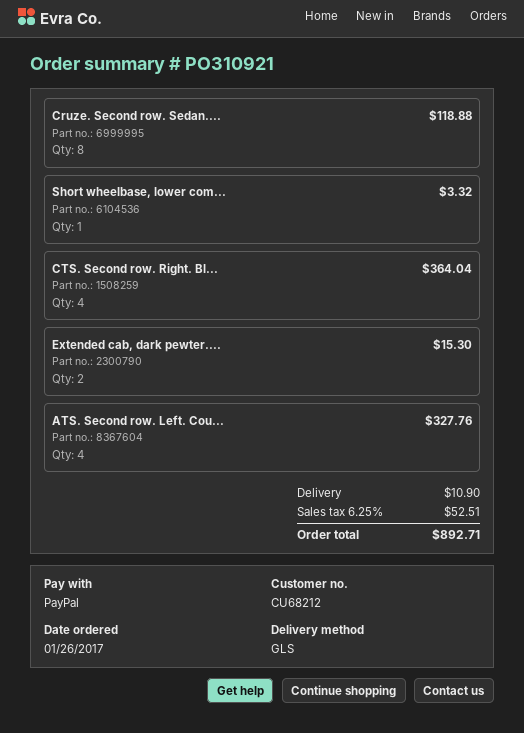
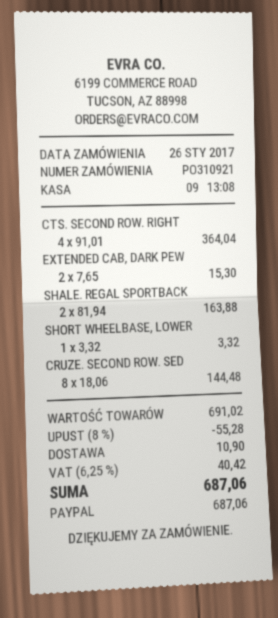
Cruze. Second row. Sedan....: 8 for 118.88 -> 8 for 144.48
ATS. Second row. Left. Cou...: 4 for 327.76 -> none
SHALE. REGAL SPORTBACK: none -> 2 for 163.88
discount: none -> 8% = 55.28
tax: 6.25% = 52.51 -> 6.25% = 40.42
total: 892.71 -> 687.06

